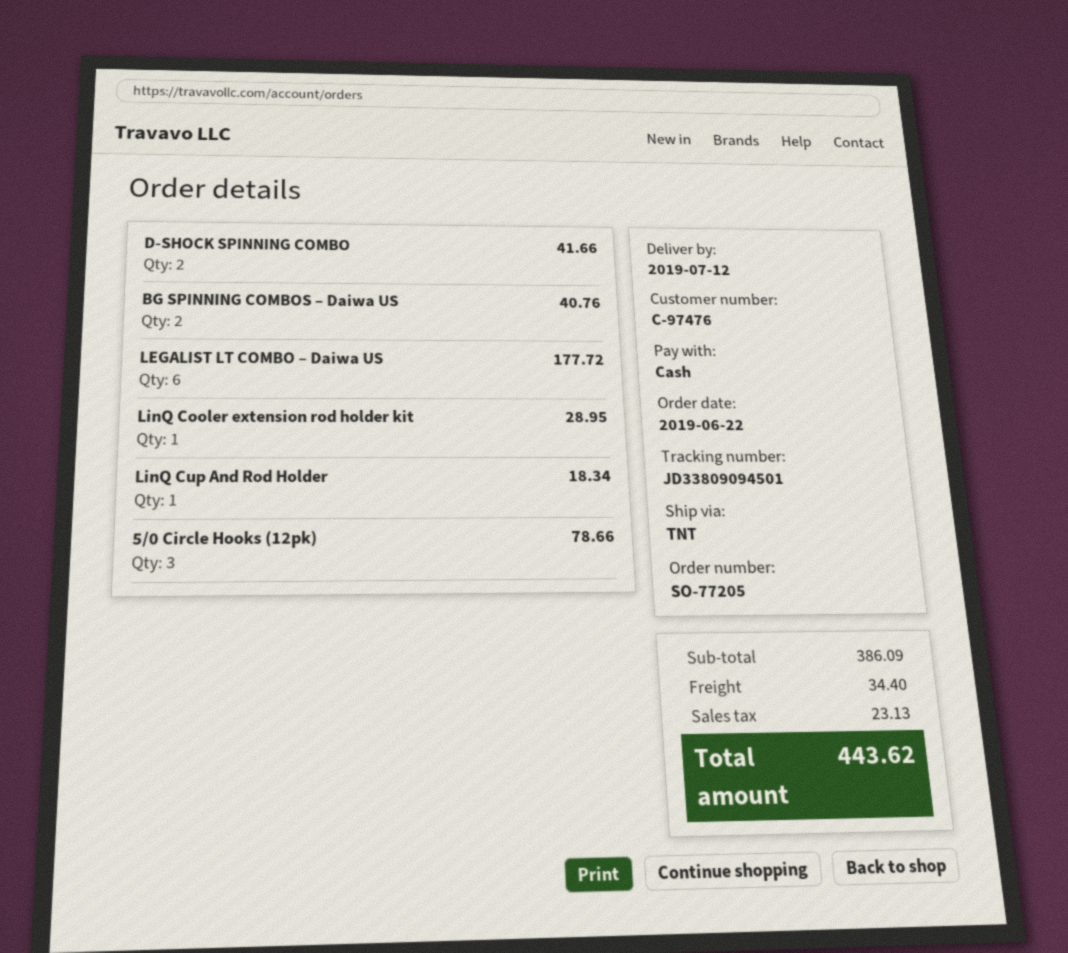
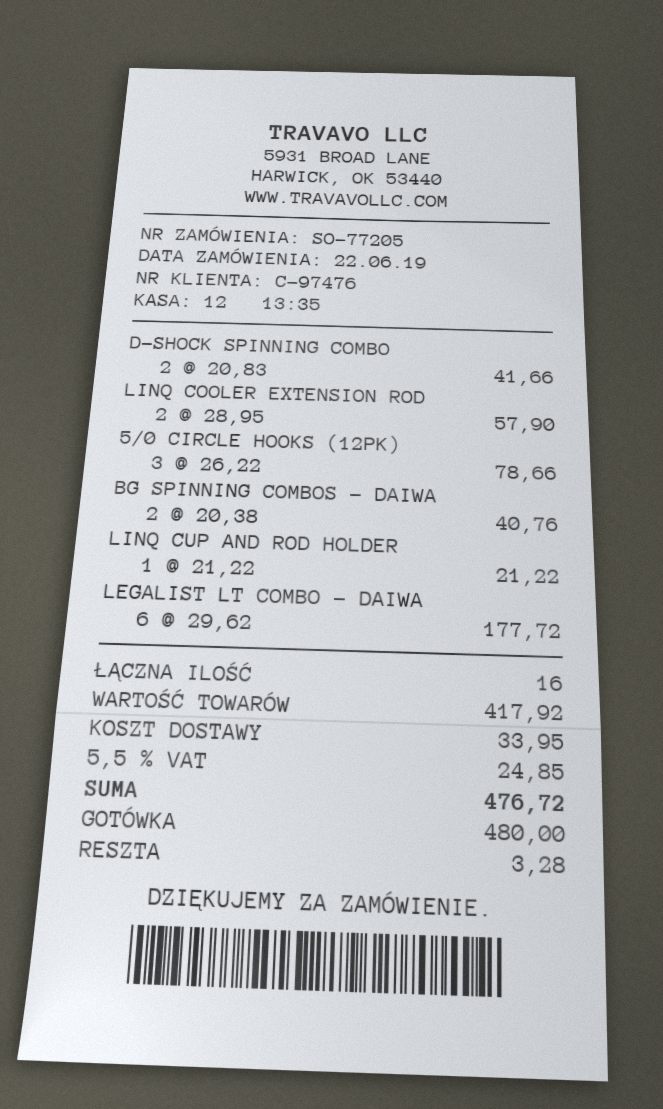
LinQ Cooler extension rod holder kit: 1 for 28.95 -> 2 for 57.90
LinQ Cup And Rod Holder: 1 for 18.34 -> 1 for 21.22
subtotal: 386.09 -> 417.92
shipping: 34.40 -> 33.95
tax: 23.13 -> 24.85
total: 443.62 -> 476.72

